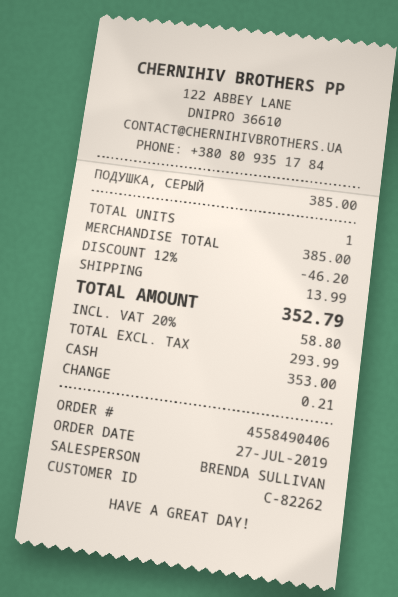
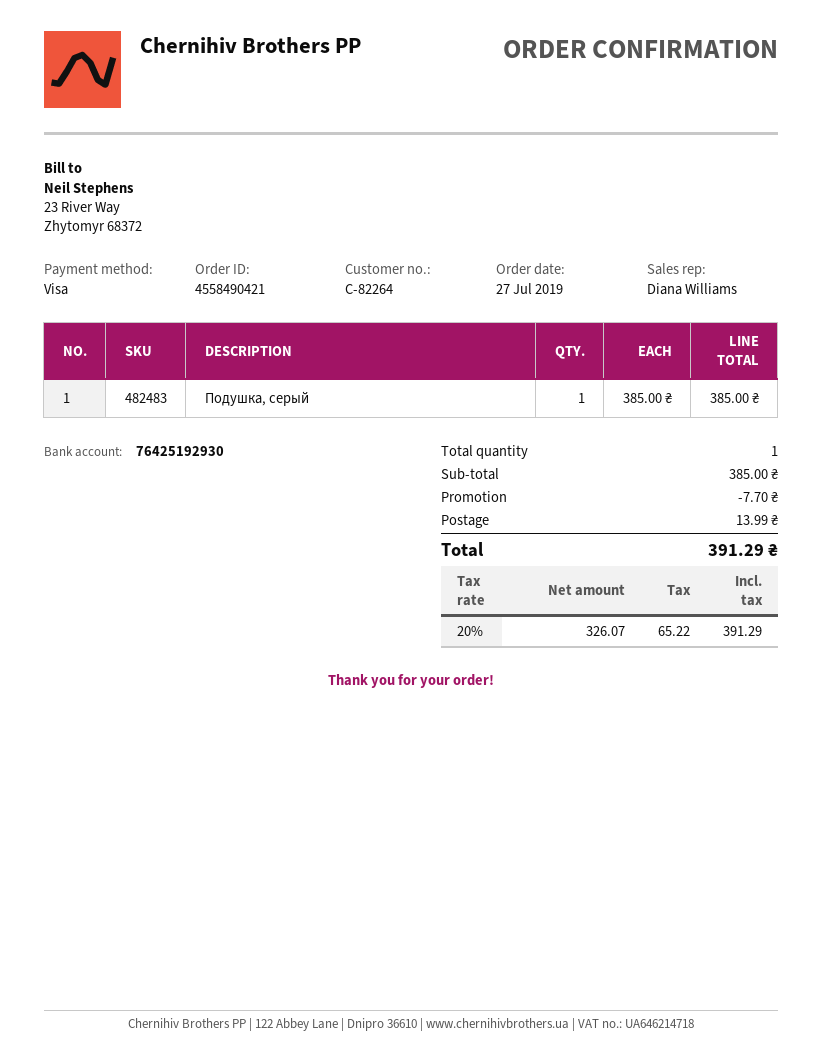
order number: 4558490406 -> 4558490421
customer number: C-82262 -> C-82264
sales rep: BRENDA SULLIVAN -> Diana Williams
payment method: cash -> Visa
discount: 46.20 -> 7.70
net: 293.99 -> 326.07
tax: 20% = 58.80 -> 20% = 65.22
total: 352.79 -> 391.29

